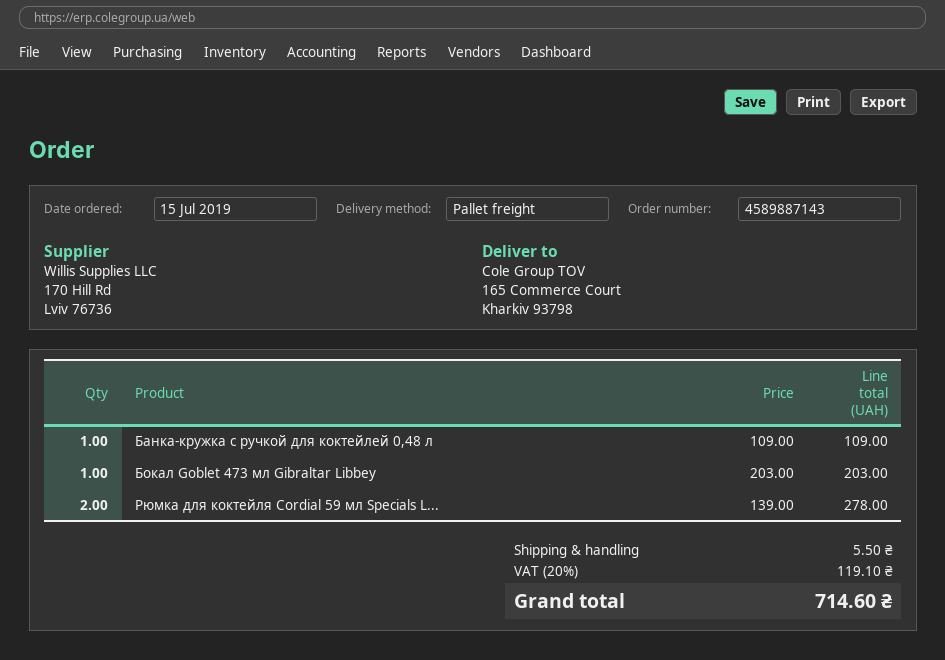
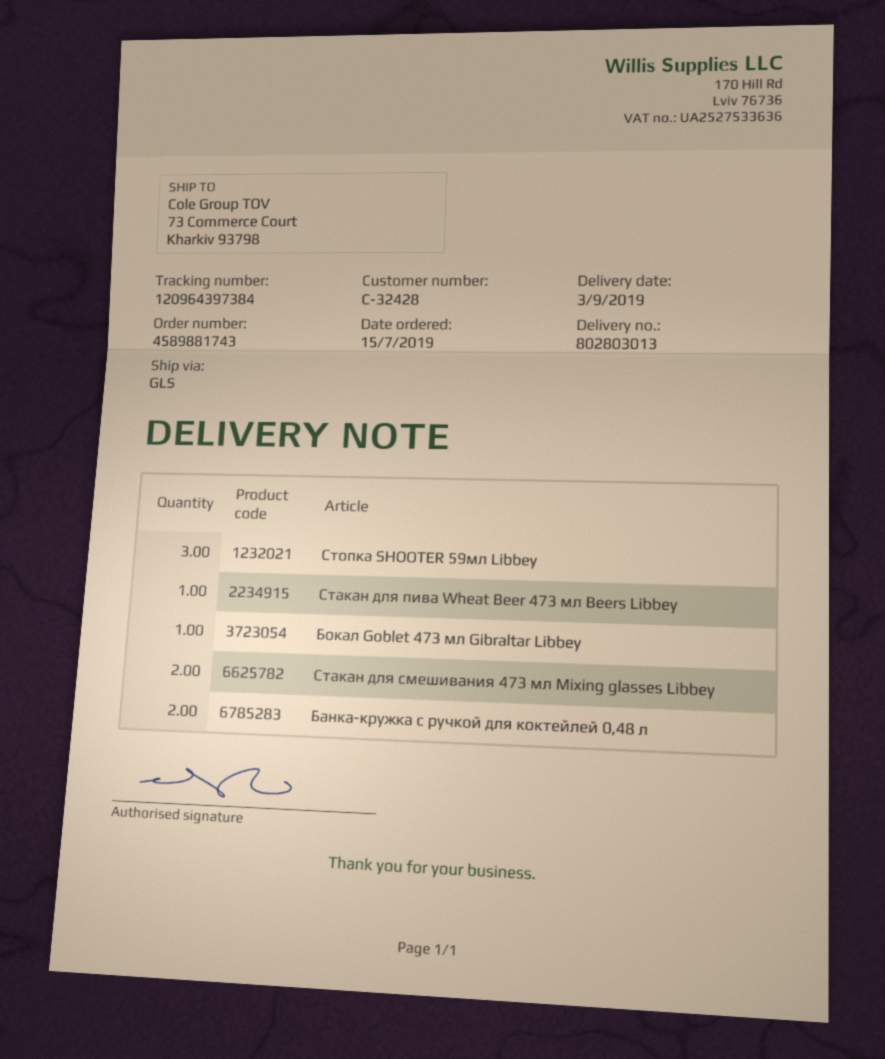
order number: 4589887143 -> 4589881743
shipping method: pallet freight -> GLS
ship to: 165 Commerce Court, Kharkiv 93798 -> 73 Commerce Court, Kharkiv 93798
Банка-кружка c ручкой для коктейлей 0,48 л: 1 -> 2
Рюмка для коктейля Cordial 59 мл Specials L...: 2 -> none
Стопка SHOOTER 59мл Libbey: none -> 3
Стакан для пива Wheat Beer 473 мл Beers Libbey: none -> 1
Стакан для смешивания 473 мл Mixing glasses Libbey: none -> 2

